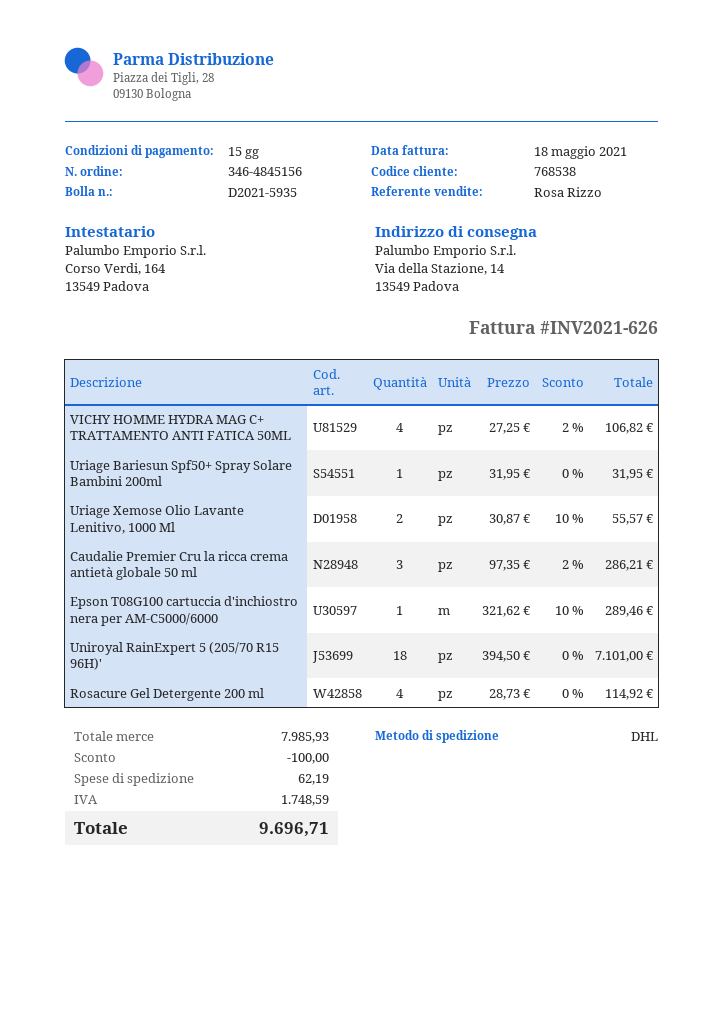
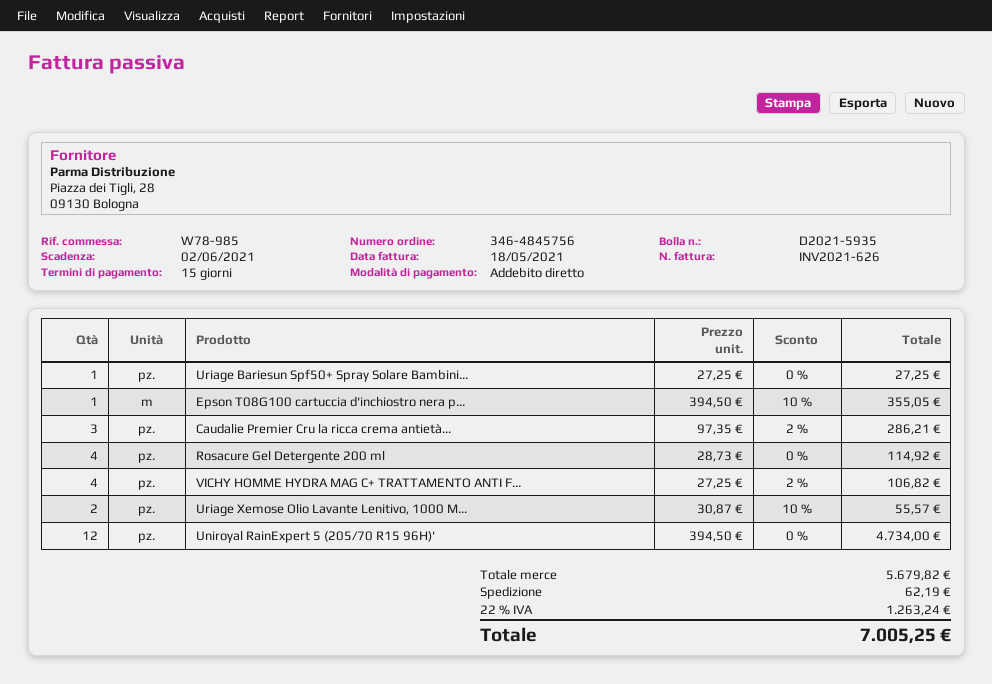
order number: 346-4845156 -> 346-4845756
Uriage Bariesun Spf50+ Spray Solare Bambini 200ml: 1 x 31.95 = 31.95 -> 1 x 27.25 = 27.25
Epson T08G100 cartuccia d'inchiostro nera per AM-C5000/6000: 1 x 321.62 - 10% = 289.46 -> 1 x 394.50 - 10% = 355.05
Uniroyal RainExpert 5 (205/70 R15 96H)': 18 x 394.50 = 7101.00 -> 12 x 394.50 = 4734.00
subtotal: 7985.93 -> 5679.82
discount: 100.00 -> none
tax: 1748.59 -> 1263.24
total: 9696.71 -> 7005.25

